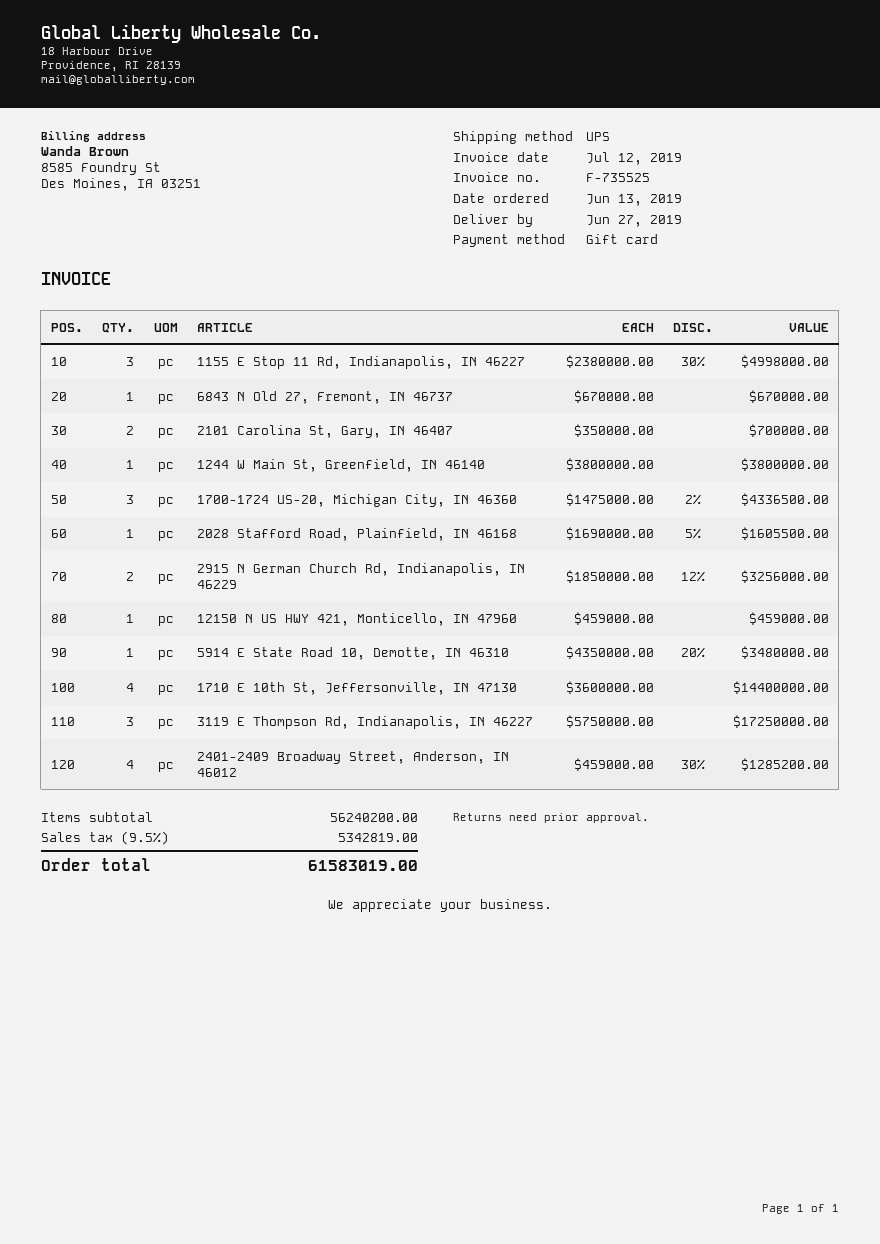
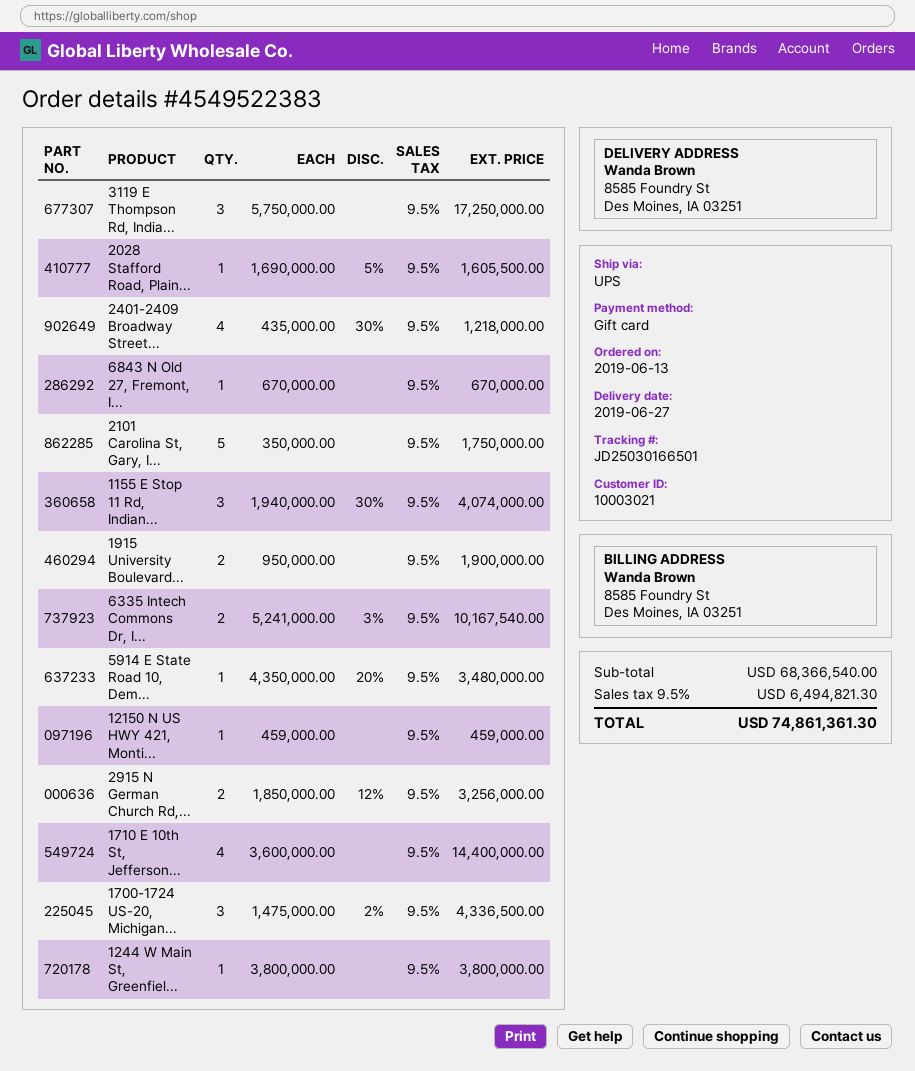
1155 E Stop 11 Rd, Indianapolis, IN 46227: 3 x 2380000.00 - 30% = 4998000.00 -> 3 x 1940000.00 - 30% = 4074000.00
2101 Carolina St, Gary, IN 46407: 2 x 350000.00 = 700000.00 -> 5 x 350000.00 = 1750000.00
2401-2409 Broadway Street, Anderson, IN 46012: 4 x 459000.00 - 30% = 1285200.00 -> 4 x 435000.00 - 30% = 1218000.00
1915 University Boulevard...: none -> 2 x 950000.00 = 1900000.00
6335 Intech Commons Dr, I...: none -> 2 x 5241000.00 - 3% = 10167540.00
subtotal: 56240200.00 -> 68366540.00
tax: 9.5% = 5342819.00 -> 9.5% = 6494821.30
total: 61583019.00 -> 74861361.30

